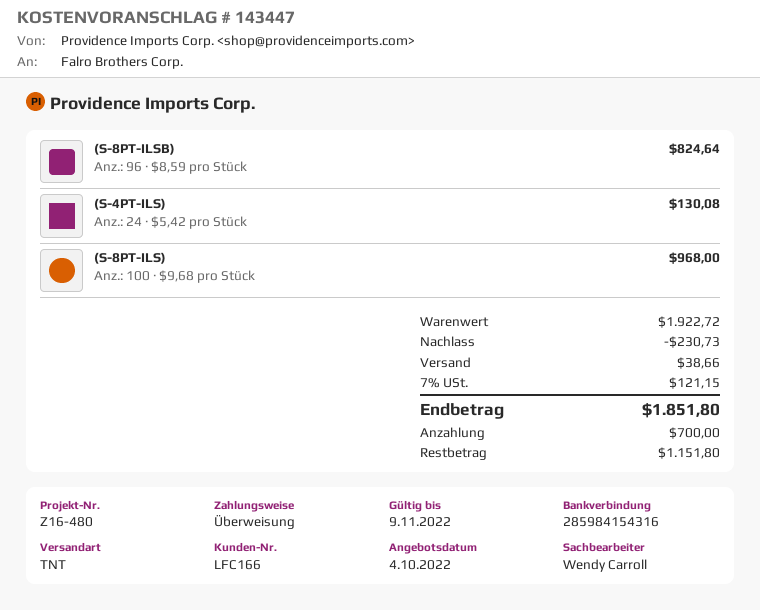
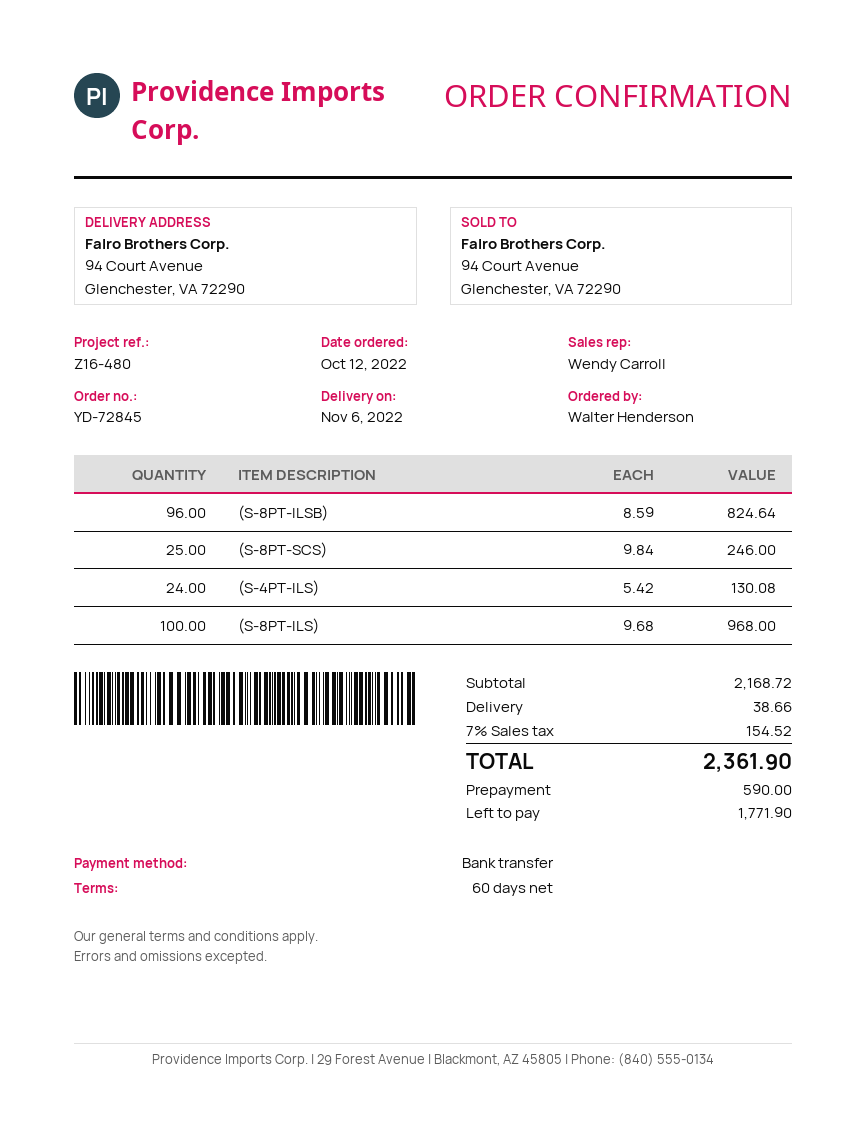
(S-8PT-SCS): none -> 25 x 9.84 = 246.00
subtotal: 1922.72 -> 2168.72
discount: 230.73 -> none
tax: 7% = 121.15 -> 7% = 154.52
total: 1851.80 -> 2361.90
deposit: 700.00 -> 590.00
balance: 1151.80 -> 1771.90

